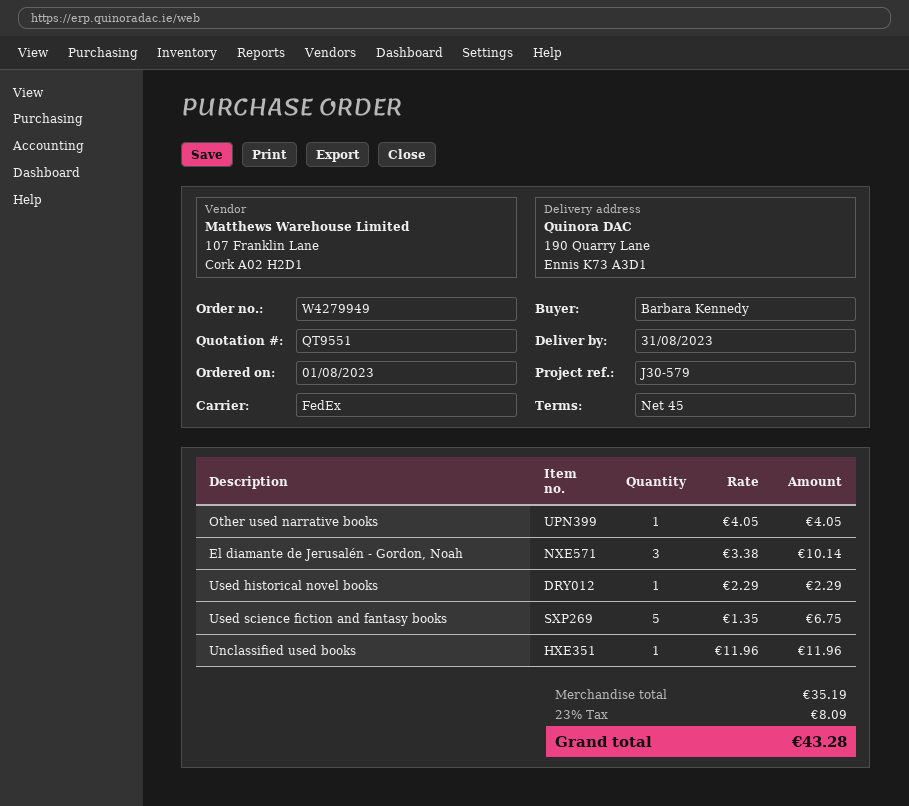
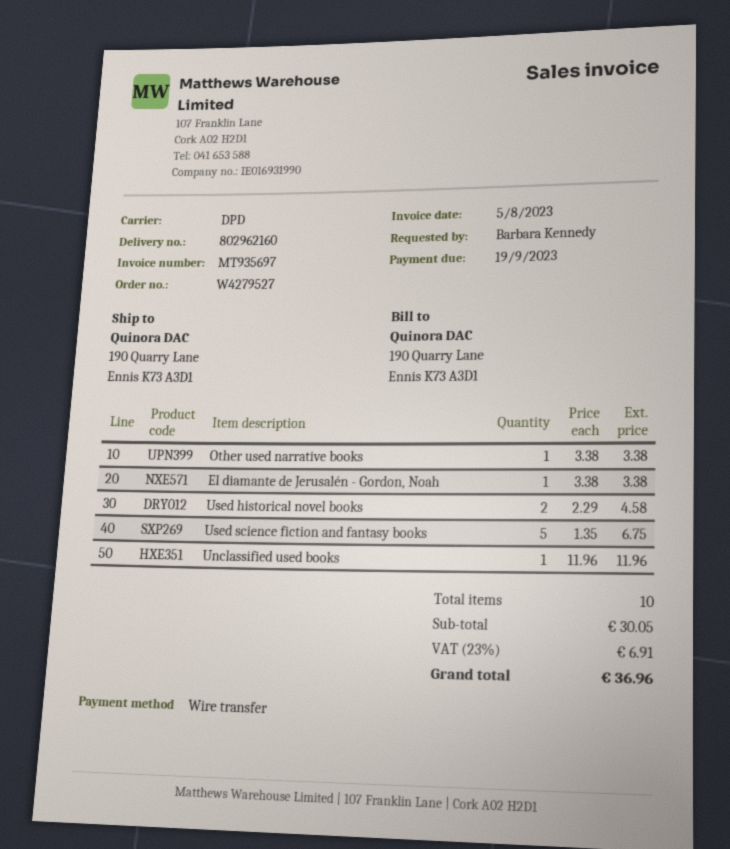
order number: W4279949 -> W4279527
shipping method: FedEx -> DPD
Other used narrative books: 1 x 4.05 = 4.05 -> 1 x 3.38 = 3.38
El diamante de Jerusalén - Gordon, Noah: 3 x 3.38 = 10.14 -> 1 x 3.38 = 3.38
Used historical novel books: 1 x 2.29 = 2.29 -> 2 x 2.29 = 4.58
subtotal: 35.19 -> 30.05
tax: 23% = 8.09 -> 23% = 6.91
total: 43.28 -> 36.96

